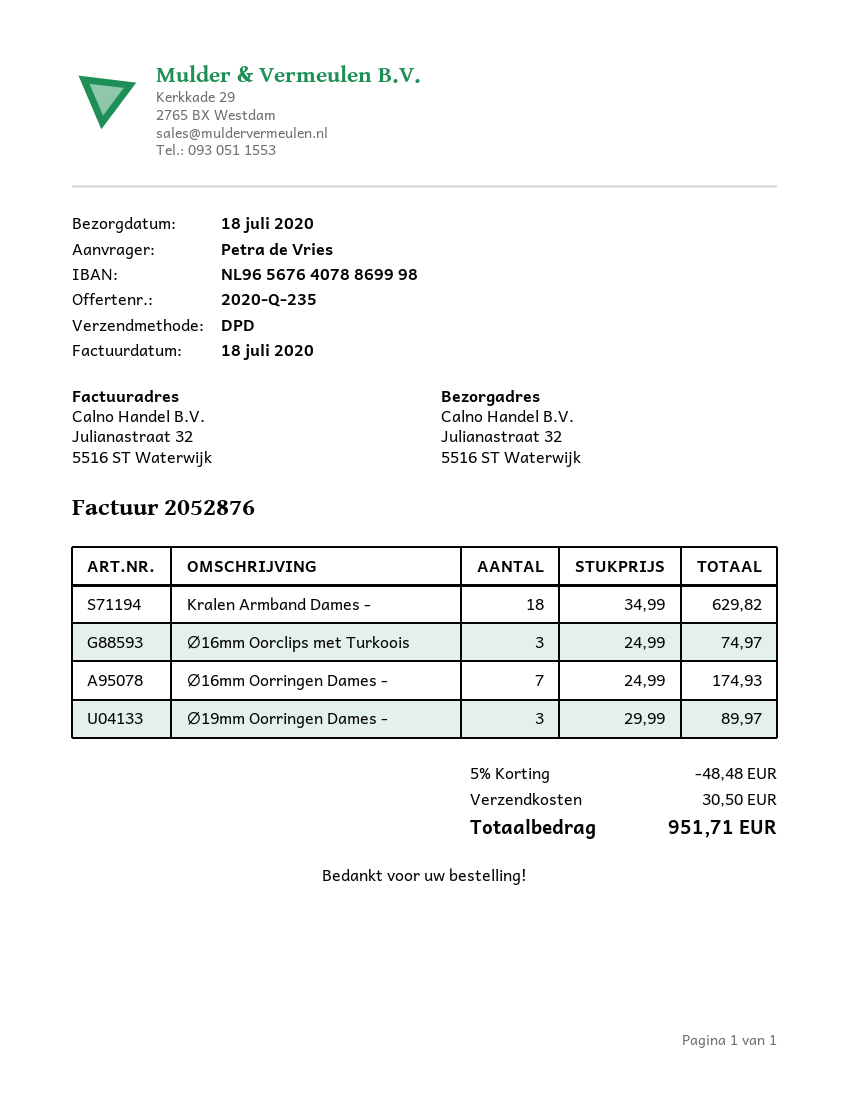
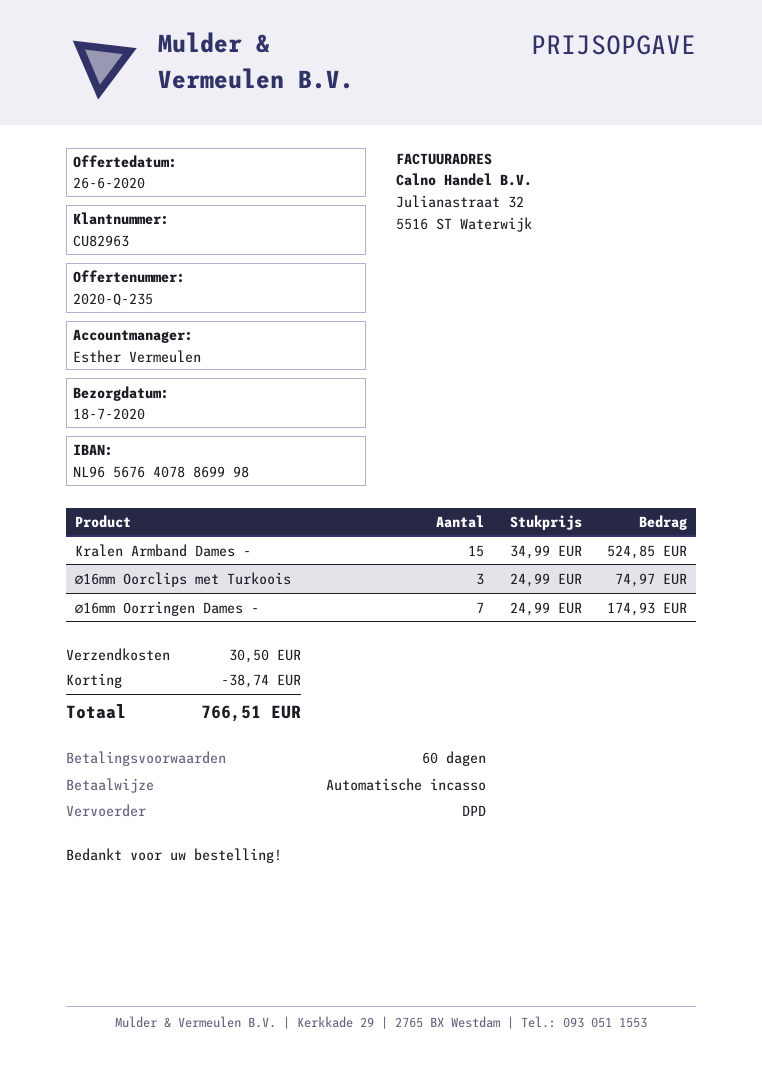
Kralen Armband Dames -: 18 x 34.99 = 629.82 -> 15 x 34.99 = 524.85
∅19mm Oorringen Dames -: 3 x 29.99 = 89.97 -> none
discount: 48.48 -> 38.74
total: 951.71 -> 766.51

